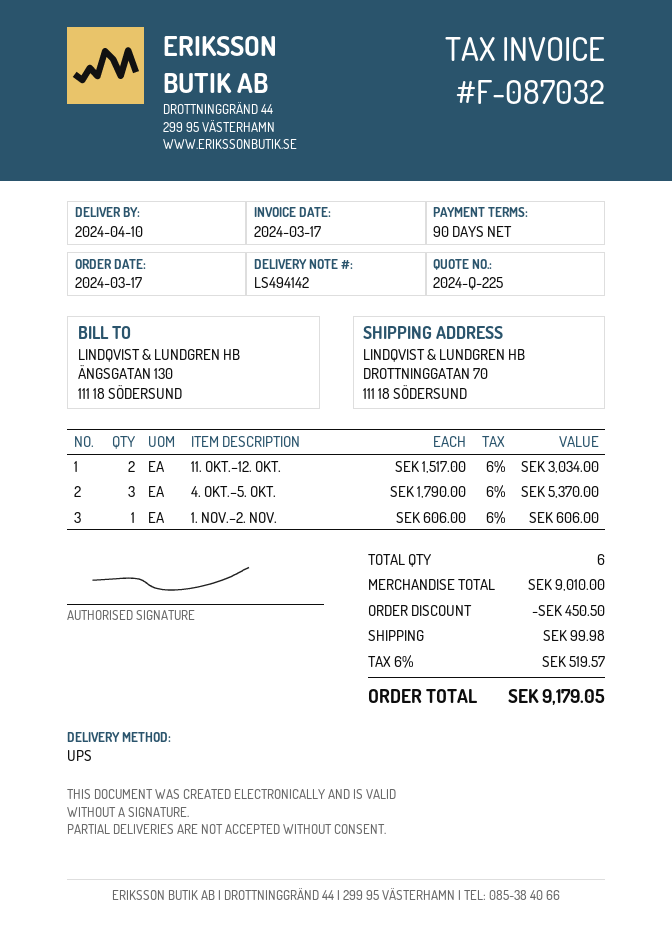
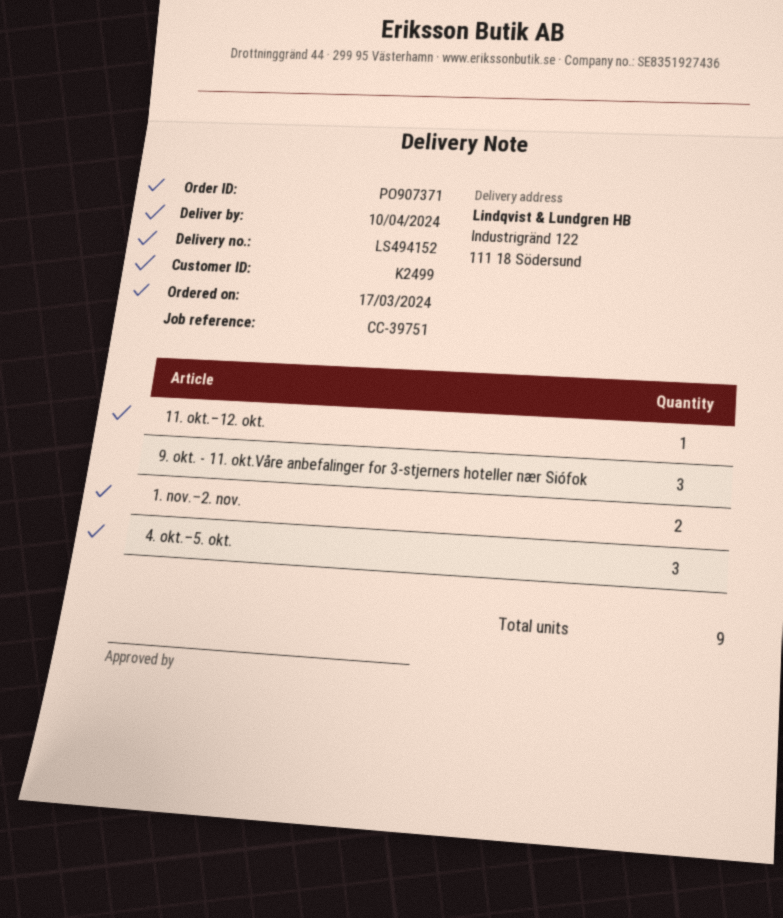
delivery note number: LS494142 -> LS494152
ship to: DROTTNINGGATAN 70, 111 18 SÖDERSUND -> Industrigränd 122, 111 18 Södersund
11. OKT.–12. OKT.: 2 -> 1
1. NOV.–2. NOV.: 1 -> 2
9. okt. - 11. okt.Våre anbefalinger for 3-stjerners hoteller nær Siófok: none -> 3
total quantity: 6 -> 9

